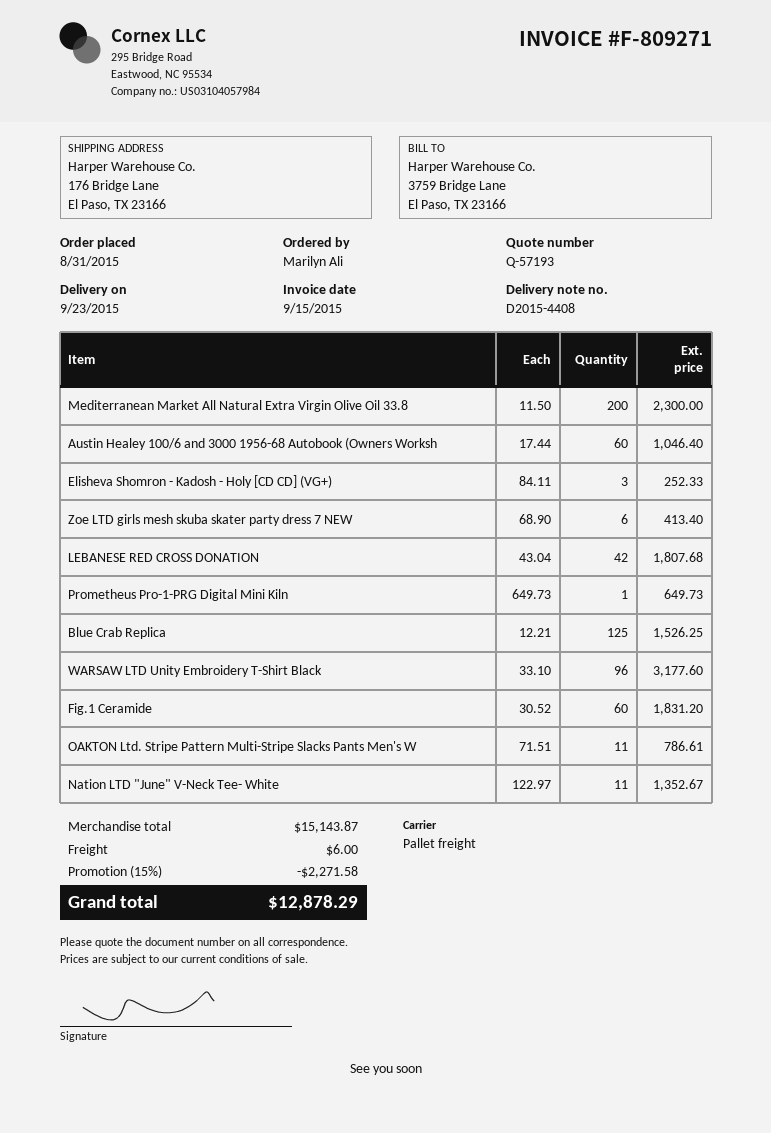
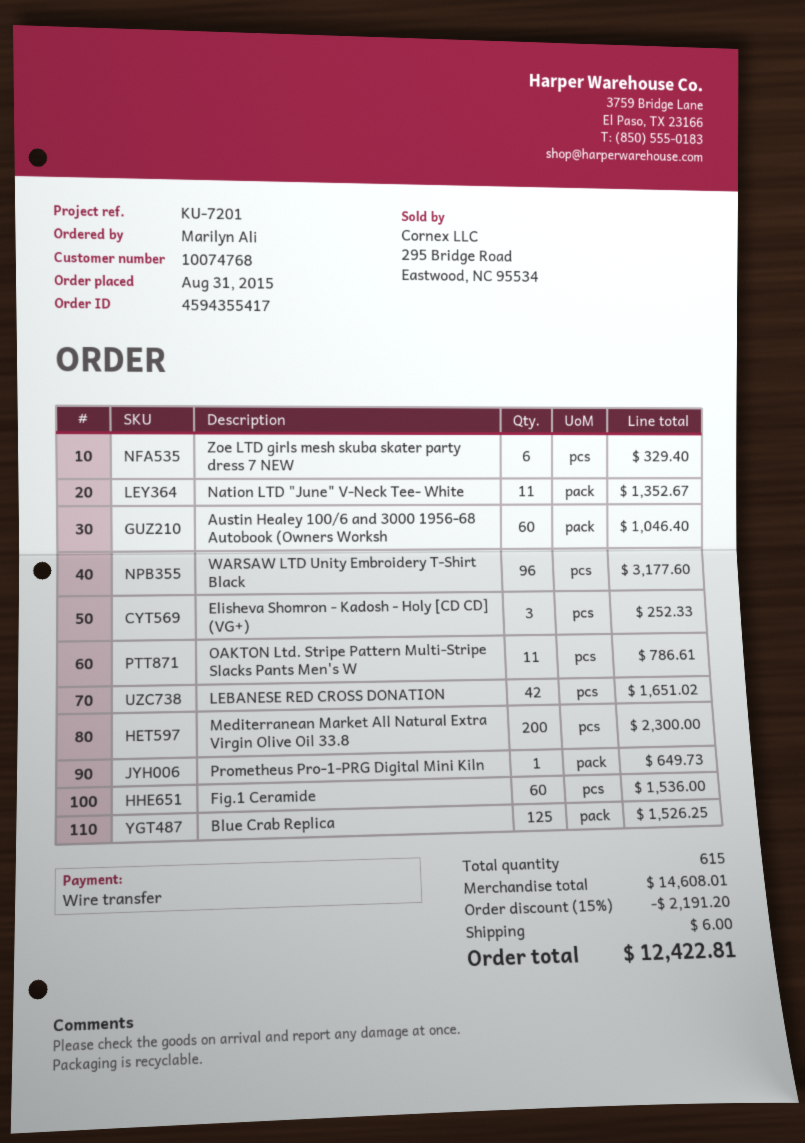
Zoe LTD girls mesh skuba skater party dress 7 NEW: 6 for 413.40 -> 6 for 329.40
LEBANESE RED CROSS DONATION: 42 for 1807.68 -> 42 for 1651.02
Fig.1 Ceramide: 60 for 1831.20 -> 60 for 1536.00
subtotal: 15143.87 -> 14608.01
discount: 15% = 2271.58 -> 15% = 2191.20
total: 12878.29 -> 12422.81

